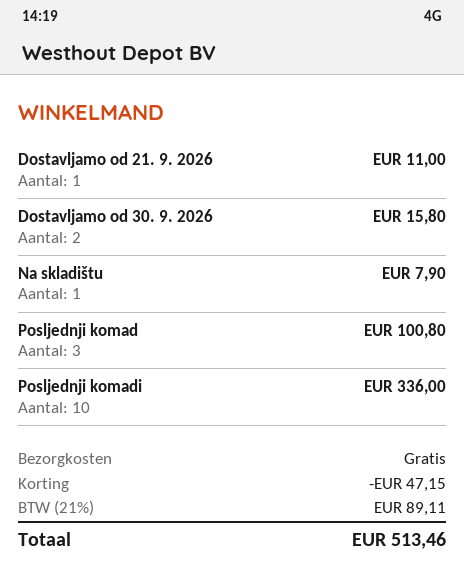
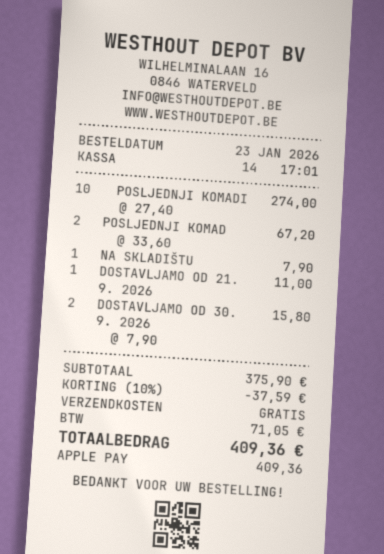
Posljednji komad: 3 for 100.80 -> 2 for 67.20
Posljednji komadi: 10 for 336.00 -> 10 for 274.00
discount: 47.15 -> 37.59
tax: 89.11 -> 71.05
total: 513.46 -> 409.36

